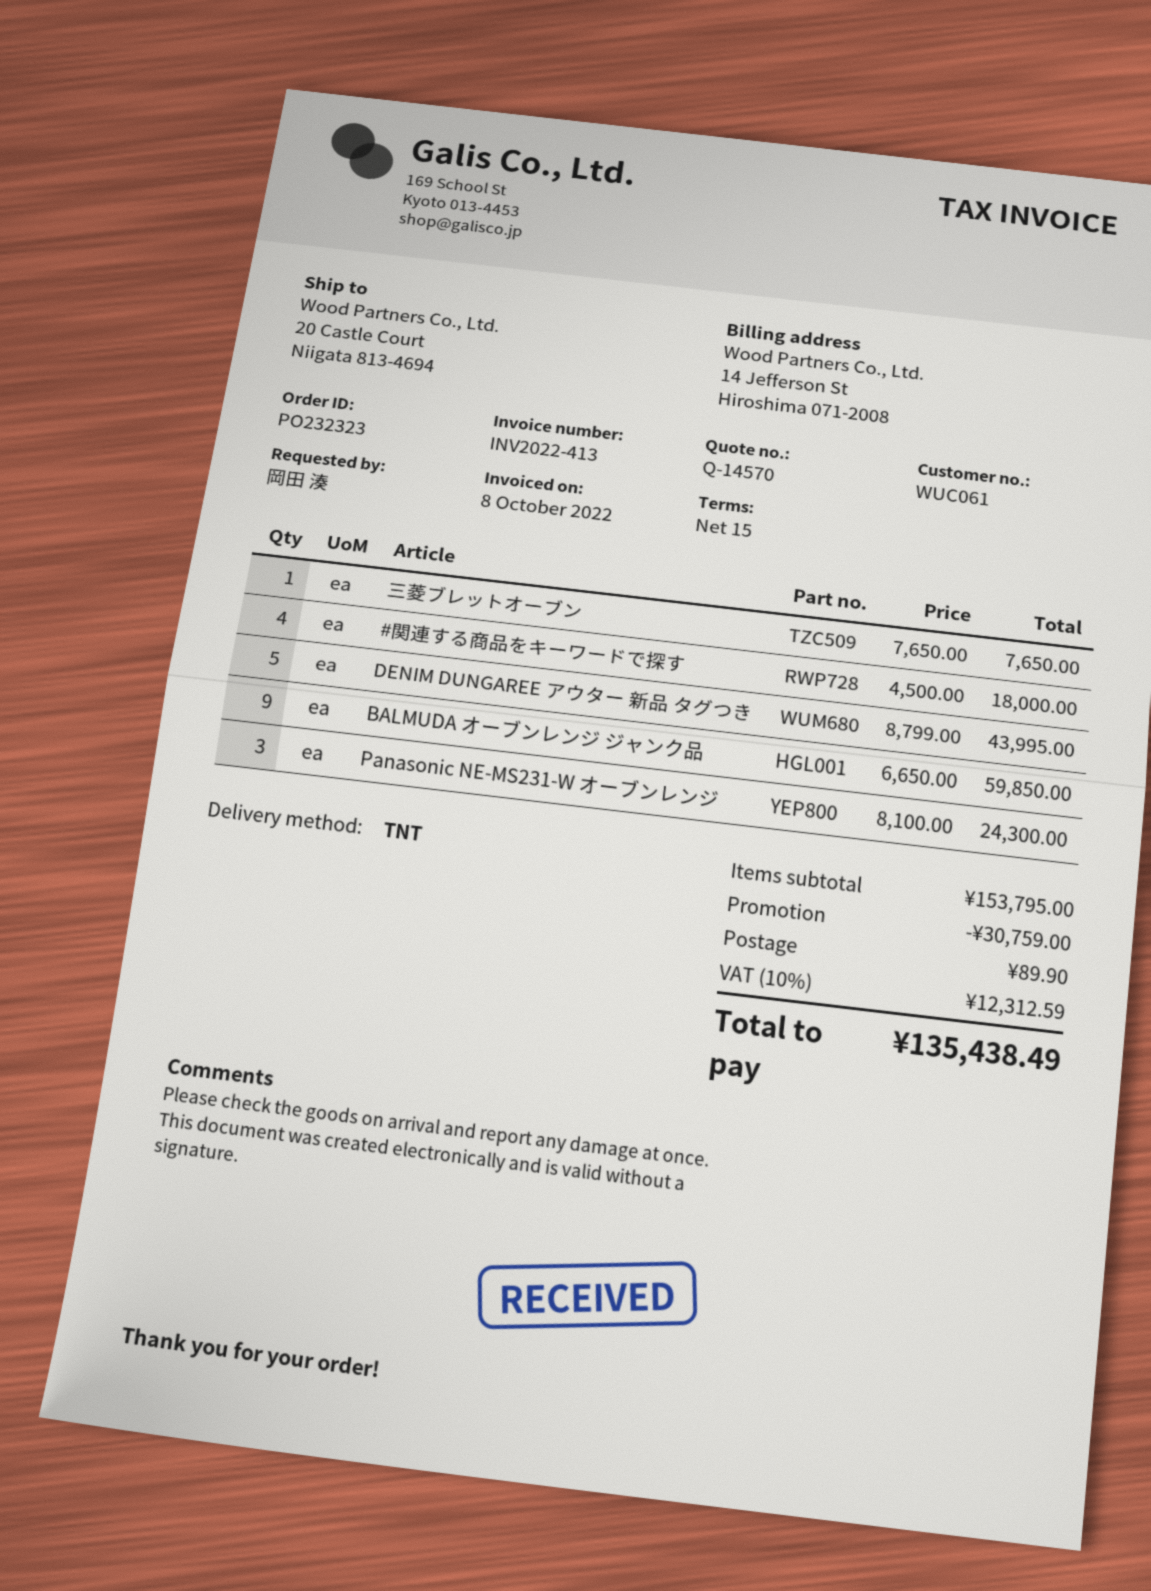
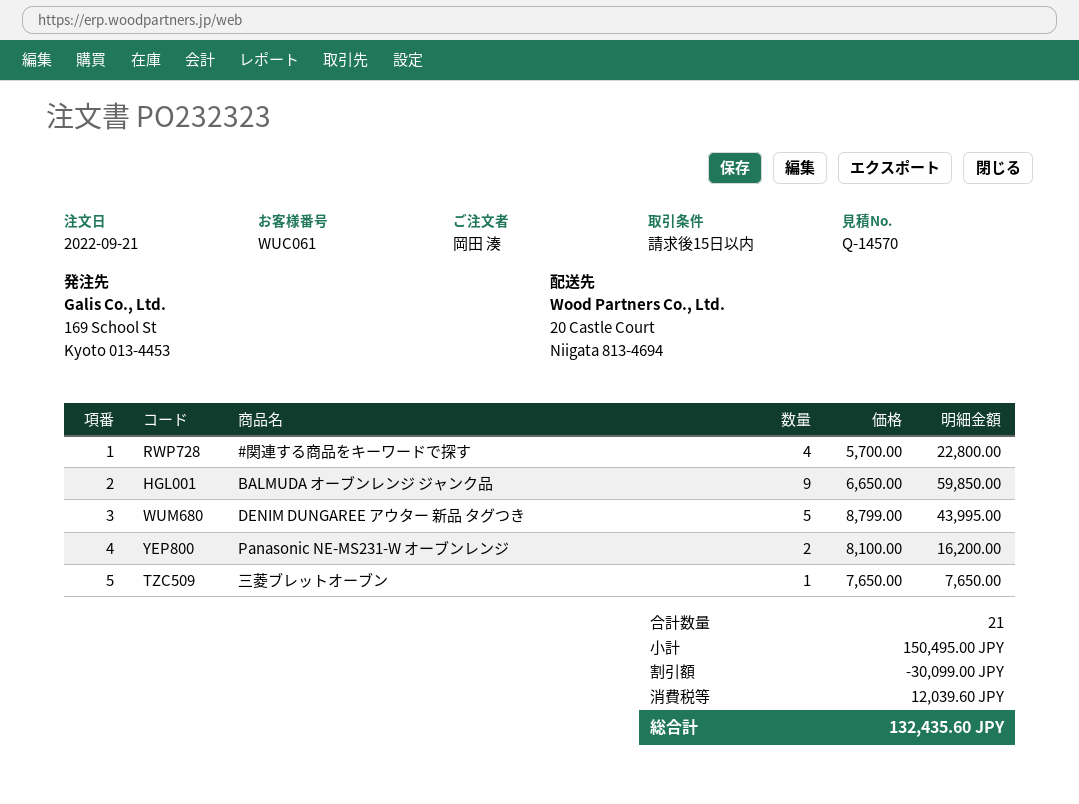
#関連する商品をキーワードで探す: 4 x 4500.00 = 18000.00 -> 4 x 5700.00 = 22800.00
Panasonic NE-MS231-W オーブンレンジ: 3 x 8100.00 = 24300.00 -> 2 x 8100.00 = 16200.00
subtotal: 153795.00 -> 150495.00
discount: 30759.00 -> 30099.00
shipping: 89.90 -> none
tax: 12312.59 -> 12039.60
total: 135438.49 -> 132435.60

